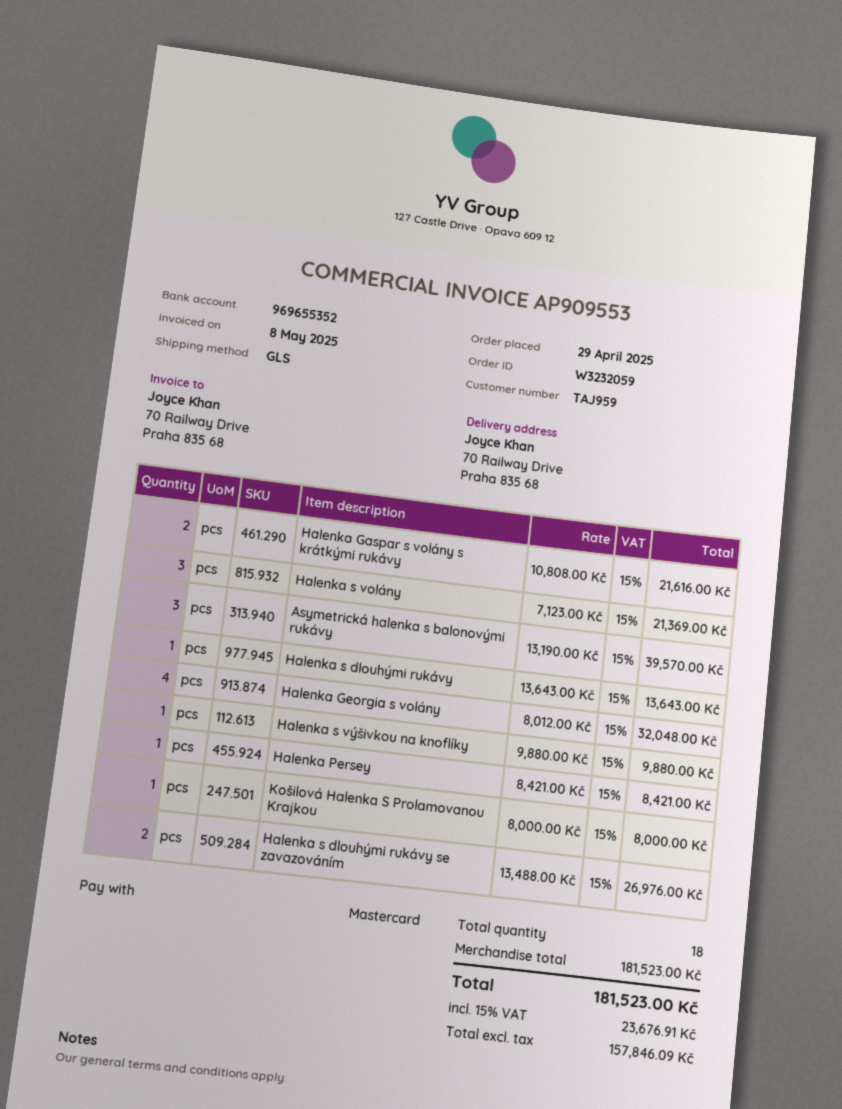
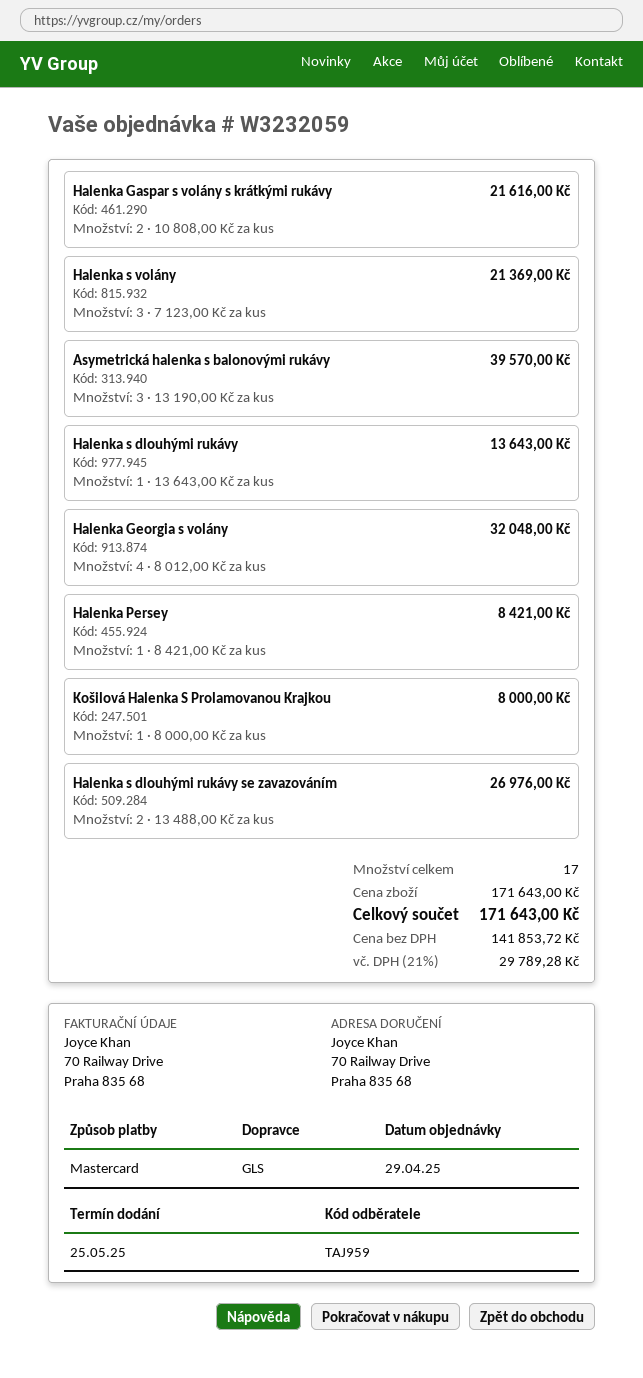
Halenka s výšivkou na knoflíky: 1 x 9880.00 = 9880.00 -> none
total quantity: 18 -> 17
subtotal: 181523.00 -> 171643.00
net: 157846.09 -> 141853.72
tax: 15% = 23676.91 -> 21% = 29789.28
total: 181523.00 -> 171643.00

